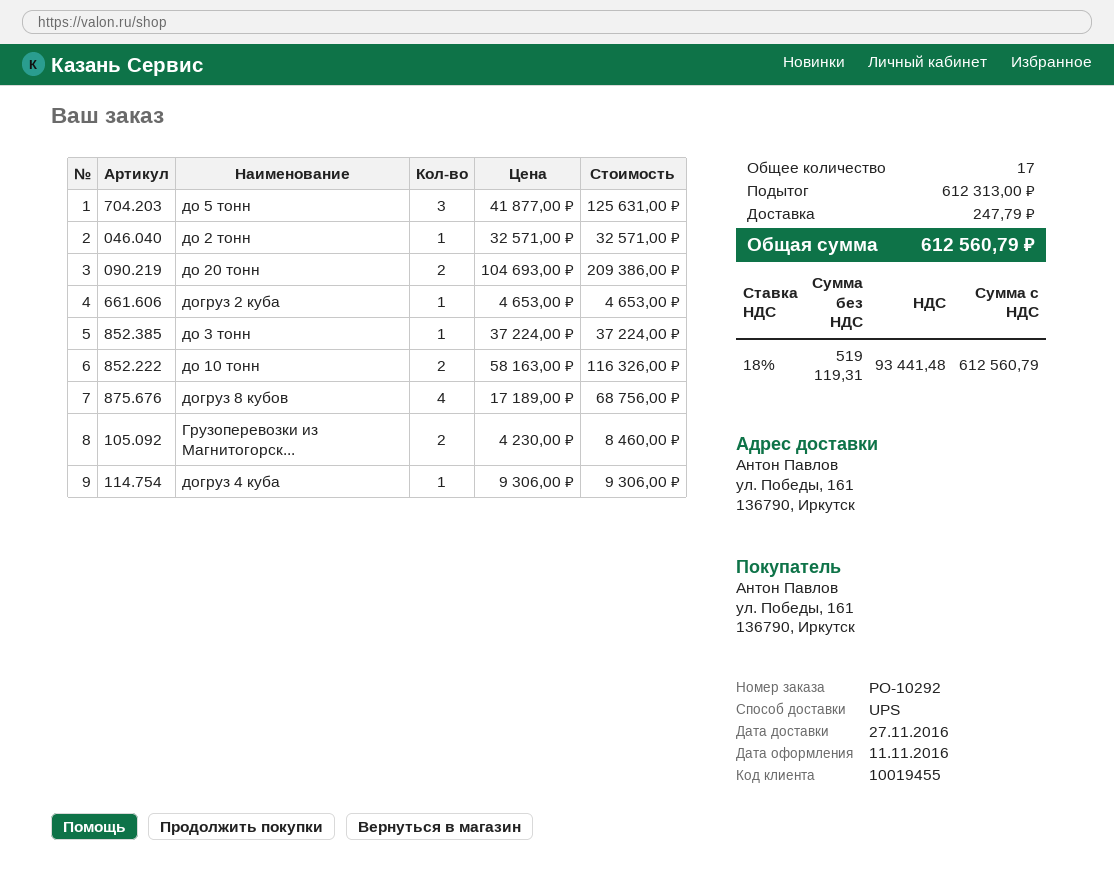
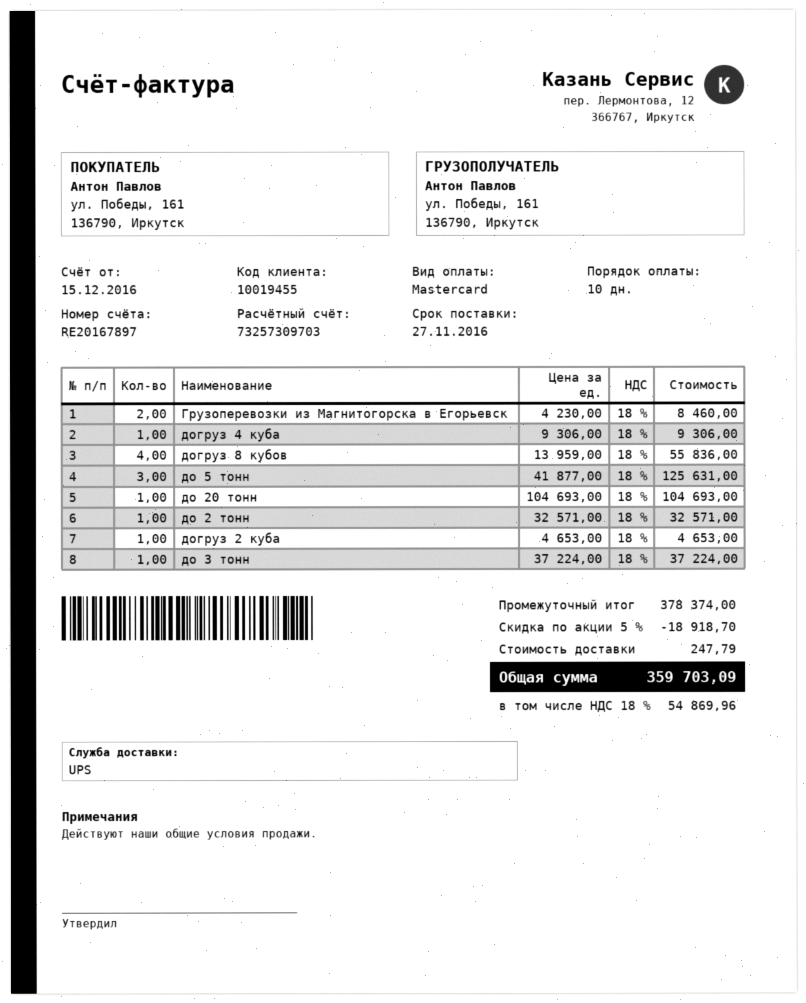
до 20 тонн: 2 x 104693.00 = 209386.00 -> 1 x 104693.00 = 104693.00
до 10 тонн: 2 x 58163.00 = 116326.00 -> none
догруз 8 кубов: 4 x 17189.00 = 68756.00 -> 4 x 13959.00 = 55836.00
subtotal: 612313.00 -> 378374.00
discount: none -> 5% = 18918.70
tax: 18% = 93441.48 -> 18% = 54869.96
total: 612560.79 -> 359703.09

